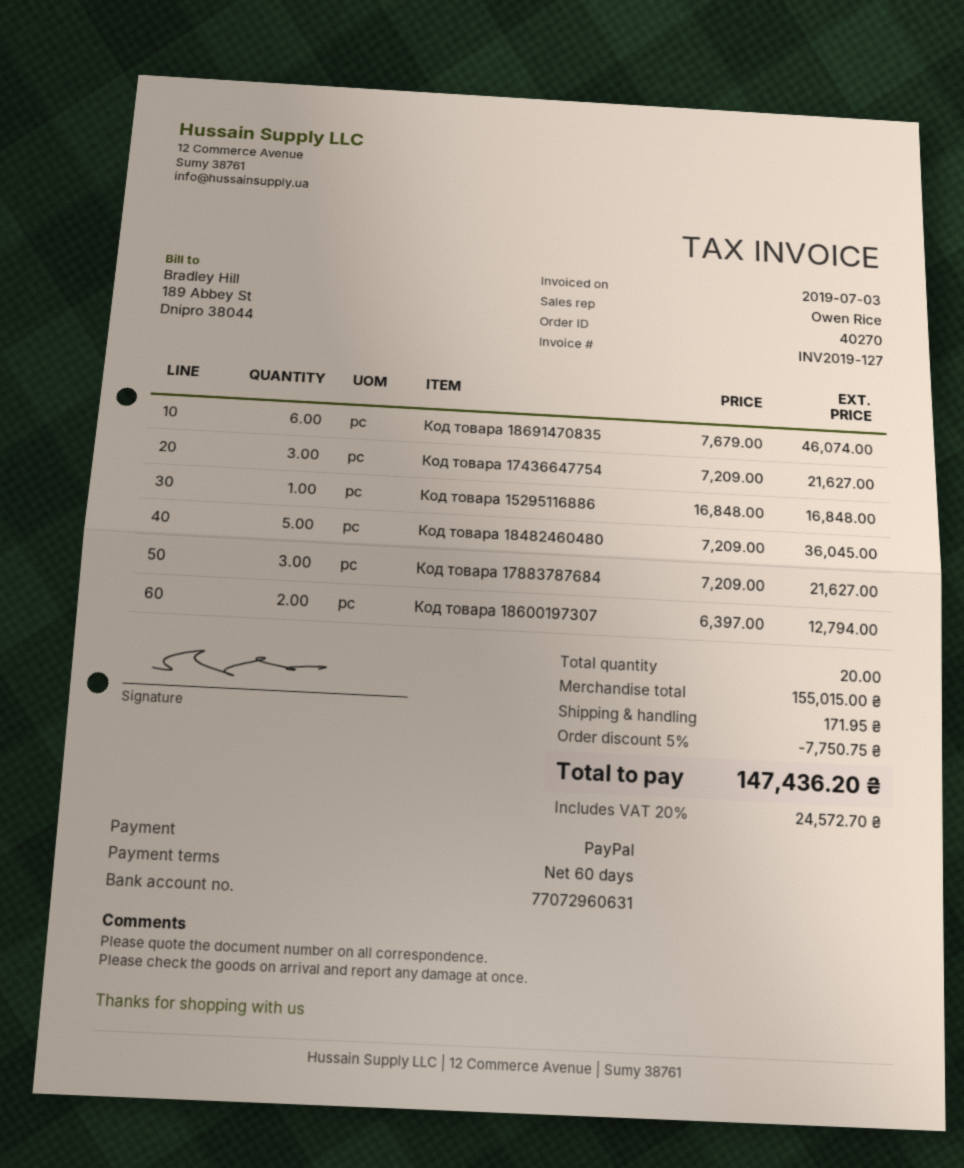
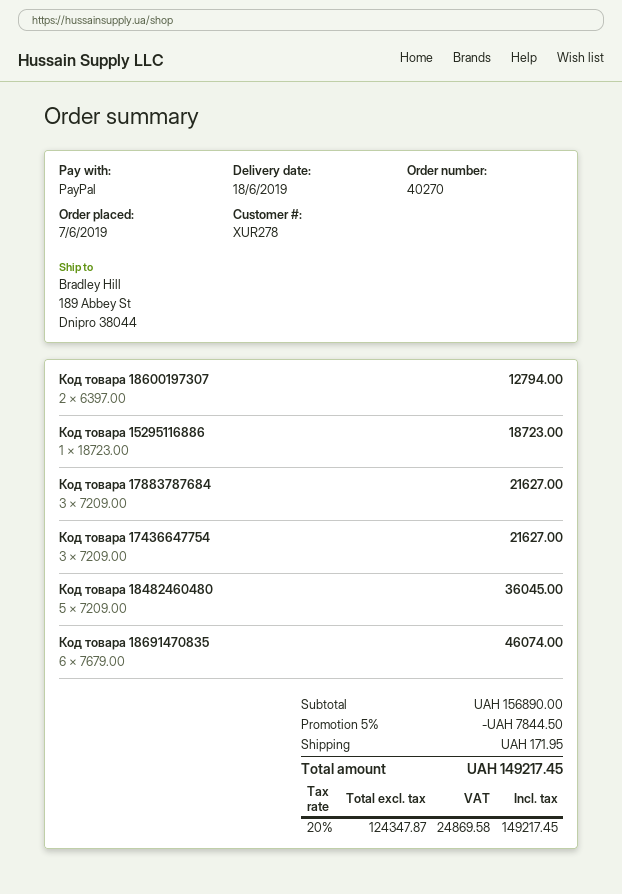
Код товара 15295116886: 1 x 16848.00 = 16848.00 -> 1 x 18723.00 = 18723.00
subtotal: 155015.00 -> 156890.00
discount: 5% = 7750.75 -> 5% = 7844.50
tax: 20% = 24572.70 -> 20% = 24869.58
total: 147436.20 -> 149217.45

